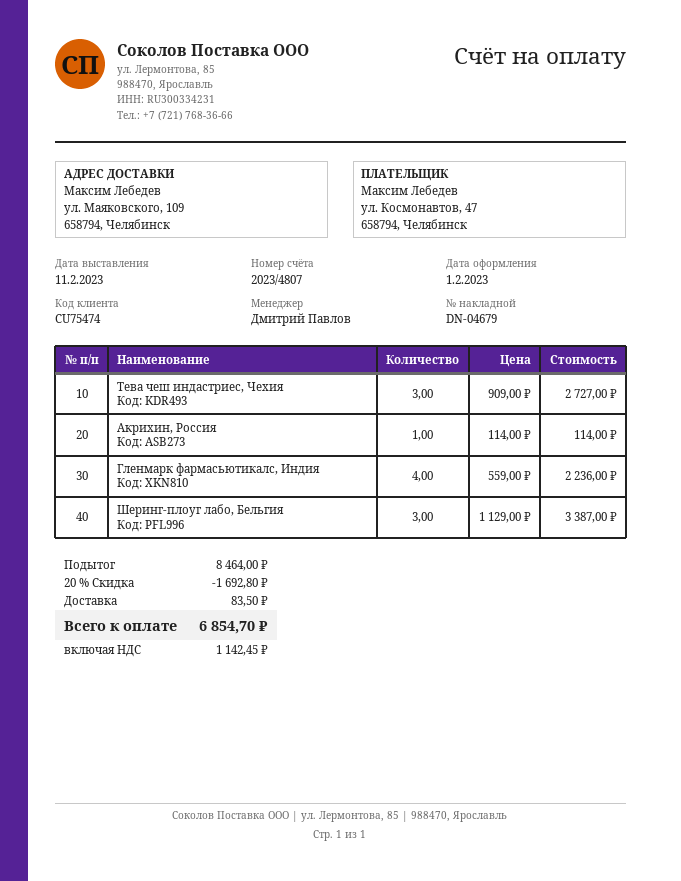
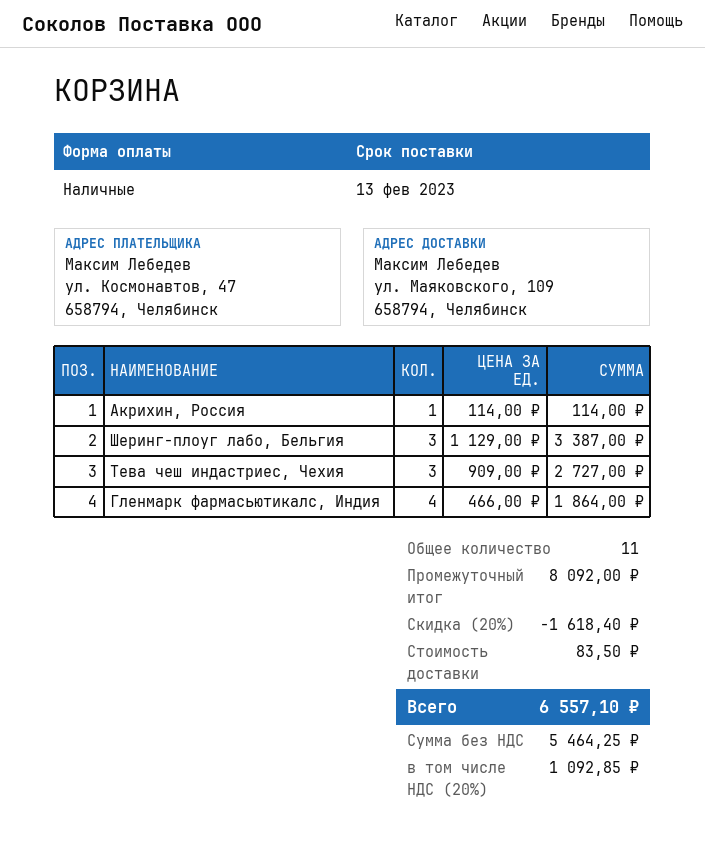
Гленмарк фармасьютикалс, Индия: 4 x 559.00 = 2236.00 -> 4 x 466.00 = 1864.00
subtotal: 8464.00 -> 8092.00
discount: 20% = 1692.80 -> 20% = 1618.40
tax: 1142.45 -> 1092.85
total: 6854.70 -> 6557.10

